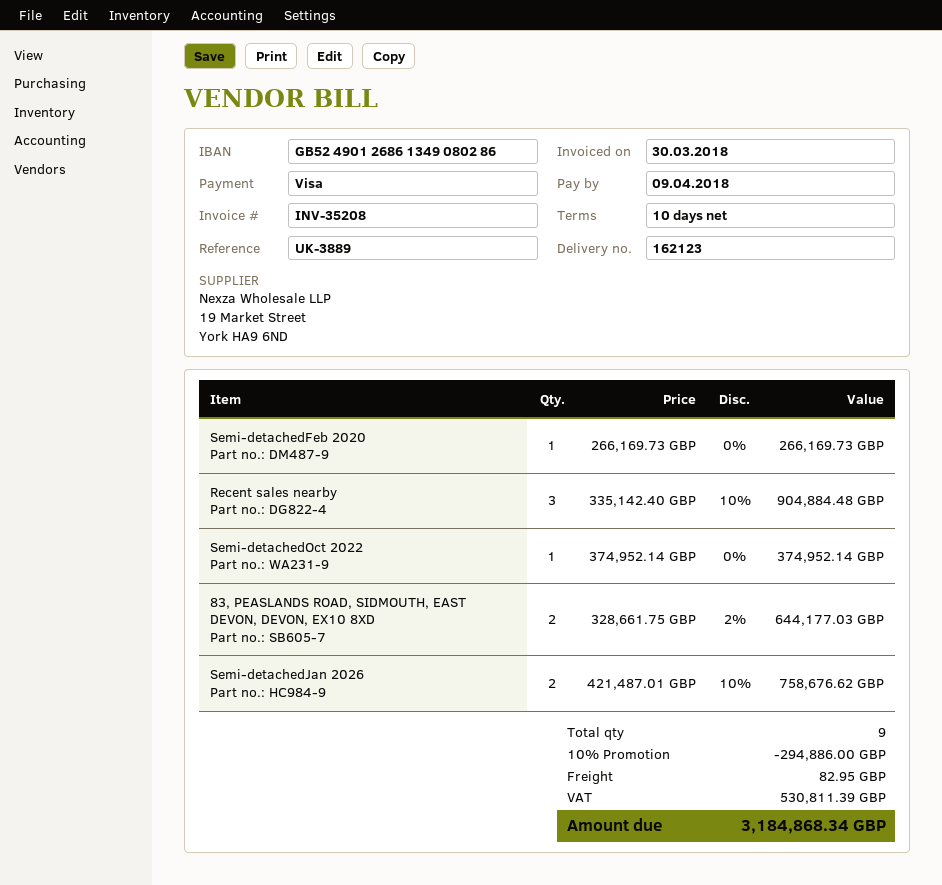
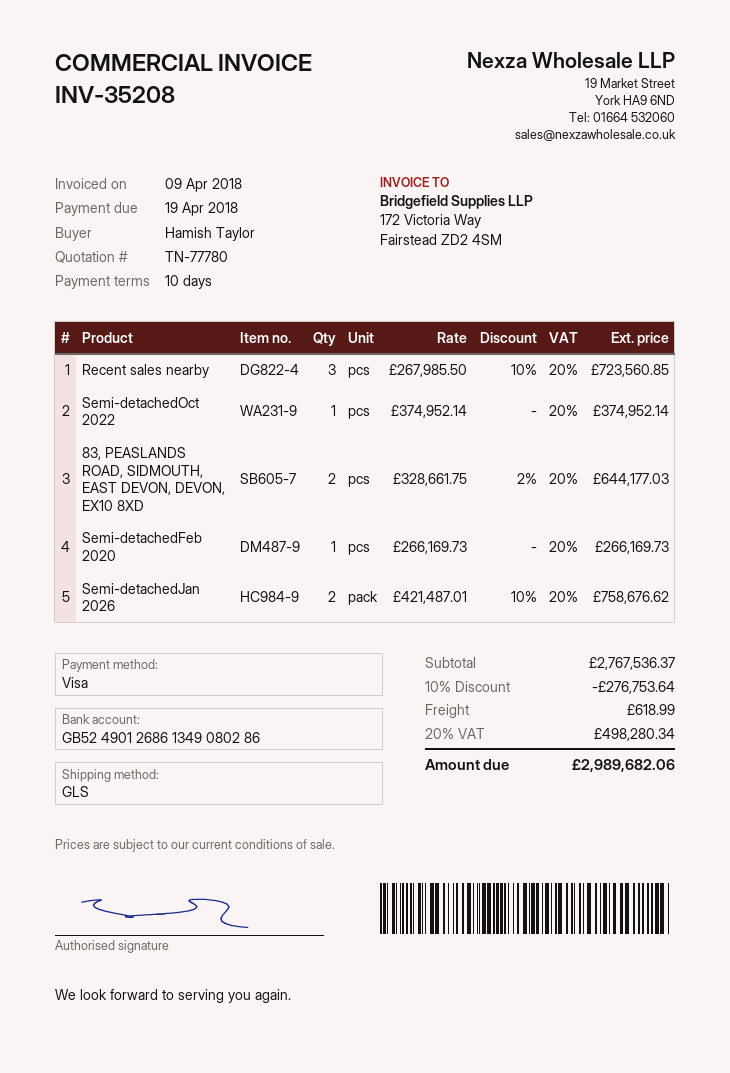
invoice date: 2018-03-30 -> 2018-04-09
due date: 2018-04-09 -> 2018-04-19
Recent sales nearby: 3 x 335142.40 - 10% = 904884.48 -> 3 x 267985.50 - 10% = 723560.85
discount: 10% = 294886.00 -> 10% = 276753.64
shipping: 82.95 -> 618.99
tax: 530811.39 -> 498280.34
total: 3184868.34 -> 2989682.06

